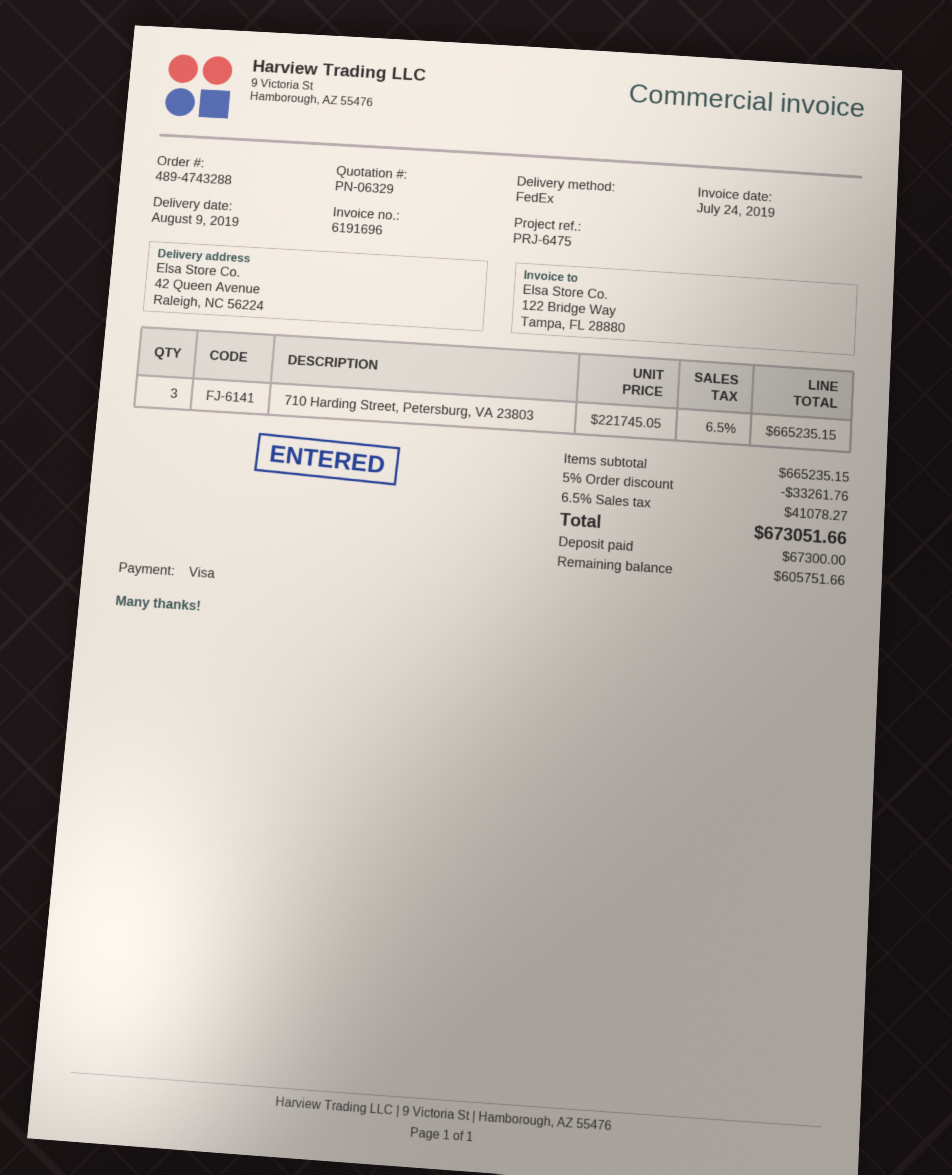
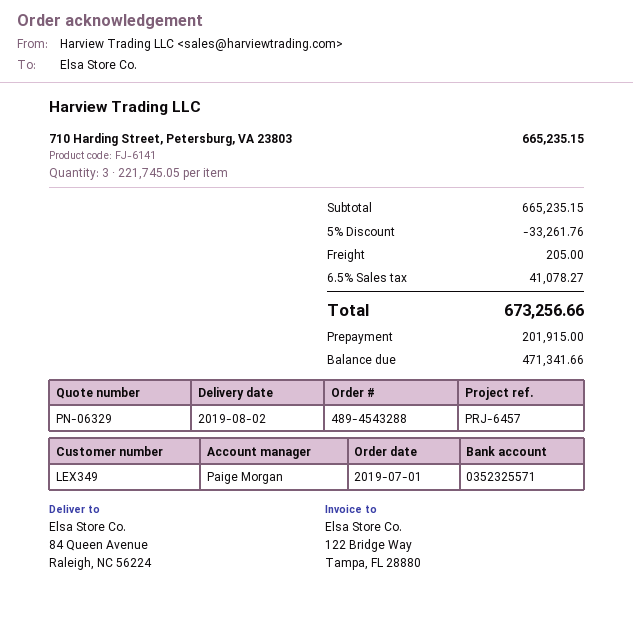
order number: 489-4743288 -> 489-4543288
delivery date: 2019-08-09 -> 2019-08-02
reference: PRJ-6475 -> PRJ-6457
ship to: 42 Queen Avenue, Raleigh, NC 56224 -> 84 Queen Avenue, Raleigh, NC 56224
shipping: none -> 205.00
total: 673051.66 -> 673256.66
deposit: 67300.00 -> 201915.00
balance: 605751.66 -> 471341.66

